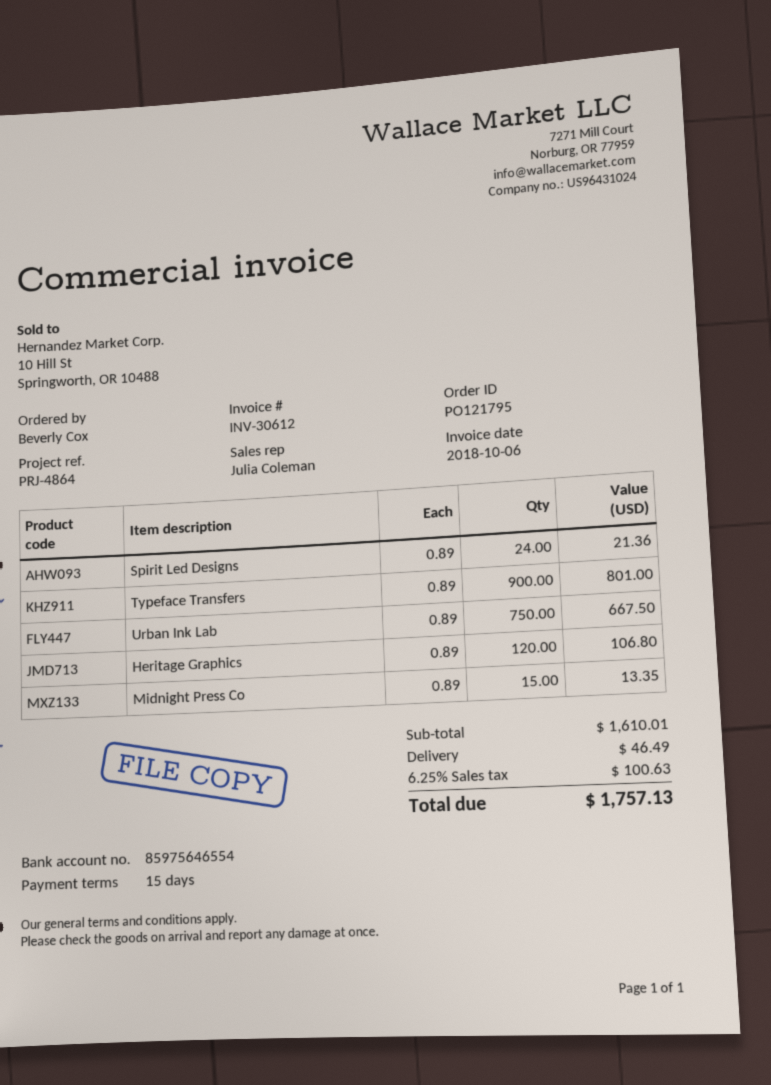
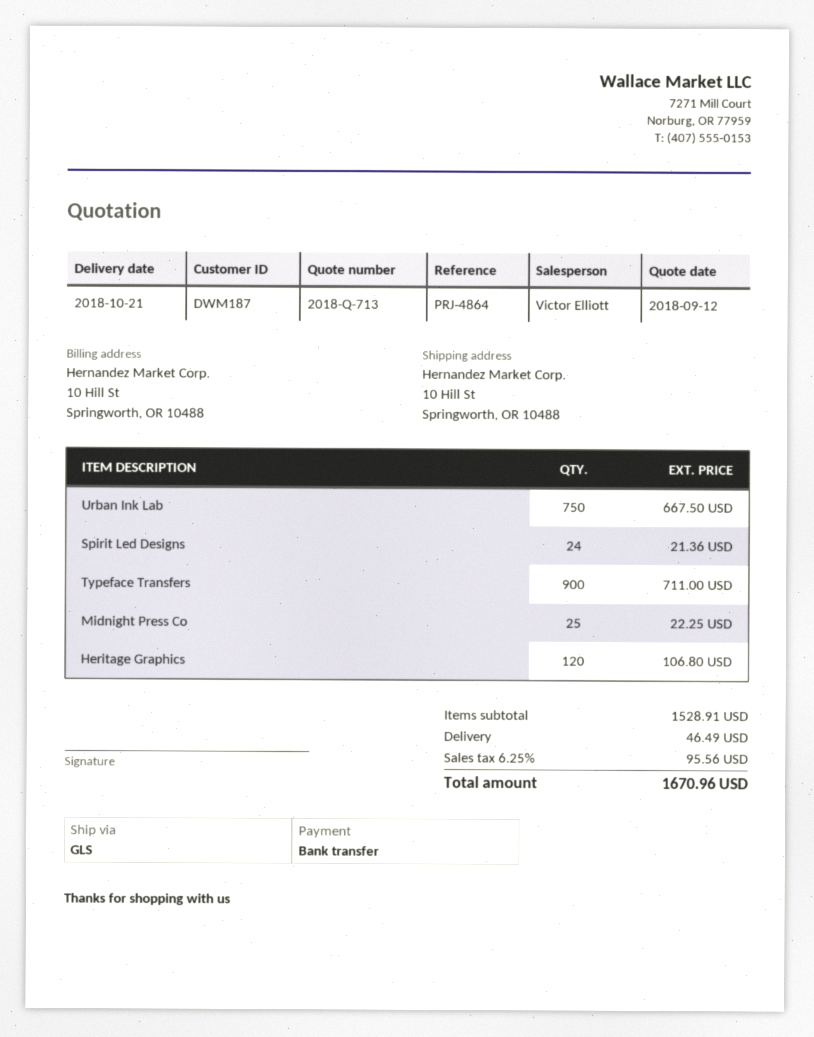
sales rep: Julia Coleman -> Victor Elliott
Typeface Transfers: 900 for 801.00 -> 900 for 711.00
Midnight Press Co: 15 for 13.35 -> 25 for 22.25
subtotal: 1610.01 -> 1528.91
tax: 6.25% = 100.63 -> 6.25% = 95.56
total: 1757.13 -> 1670.96

